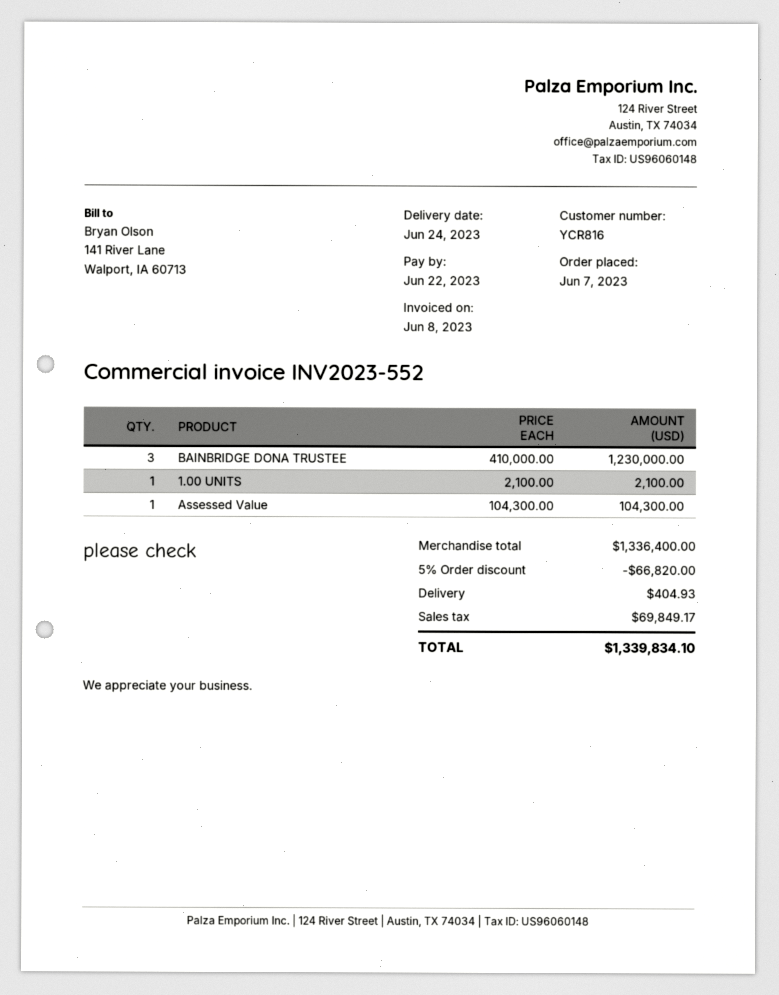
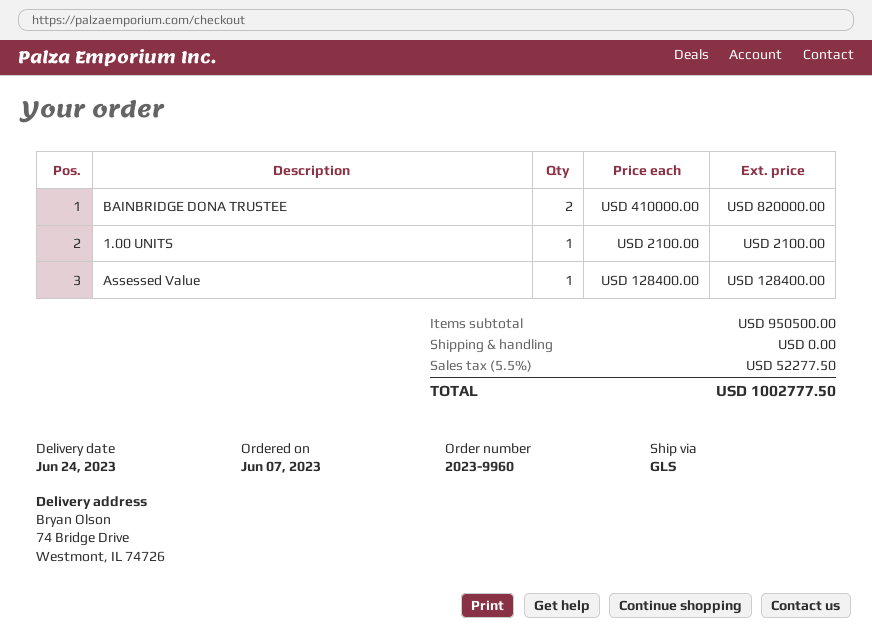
BAINBRIDGE DONA TRUSTEE: 3 x 410000.00 = 1230000.00 -> 2 x 410000.00 = 820000.00
Assessed Value: 1 x 104300.00 = 104300.00 -> 1 x 128400.00 = 128400.00
subtotal: 1336400.00 -> 950500.00
discount: 5% = 66820.00 -> none
shipping: 404.93 -> 0.00
tax: 69849.17 -> 52277.50
total: 1339834.10 -> 1002777.50

